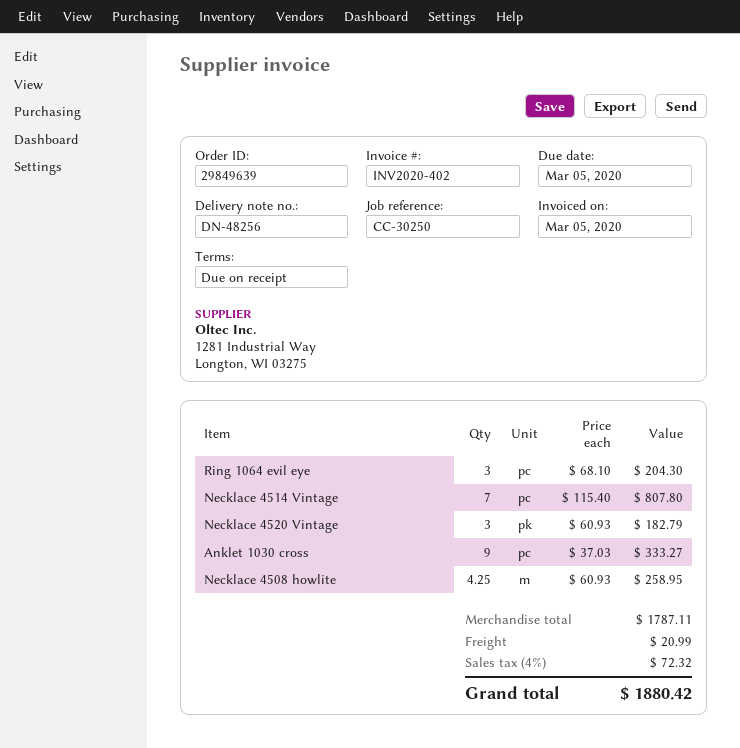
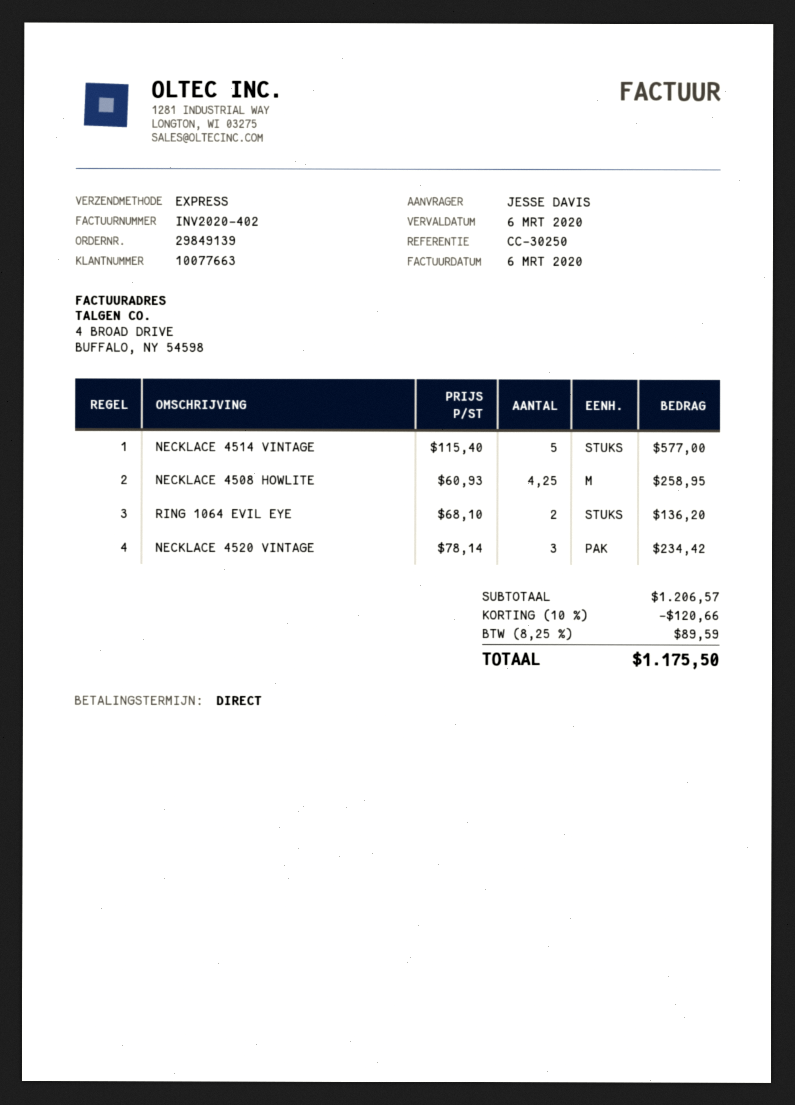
order number: 29849639 -> 29849139
invoice date: 2020-03-05 -> 2020-03-06
due date: 2020-03-05 -> 2020-03-06
Ring 1064 evil eye: 3 x 68.10 = 204.30 -> 2 x 68.10 = 136.20
Necklace 4514 Vintage: 7 x 115.40 = 807.80 -> 5 x 115.40 = 577.00
Necklace 4520 Vintage: 3 x 60.93 = 182.79 -> 3 x 78.14 = 234.42
Anklet 1030 cross: 9 x 37.03 = 333.27 -> none
subtotal: 1787.11 -> 1206.57
discount: none -> 10% = 120.66
shipping: 20.99 -> none
tax: 4% = 72.32 -> 8.25% = 89.59
total: 1880.42 -> 1175.50

